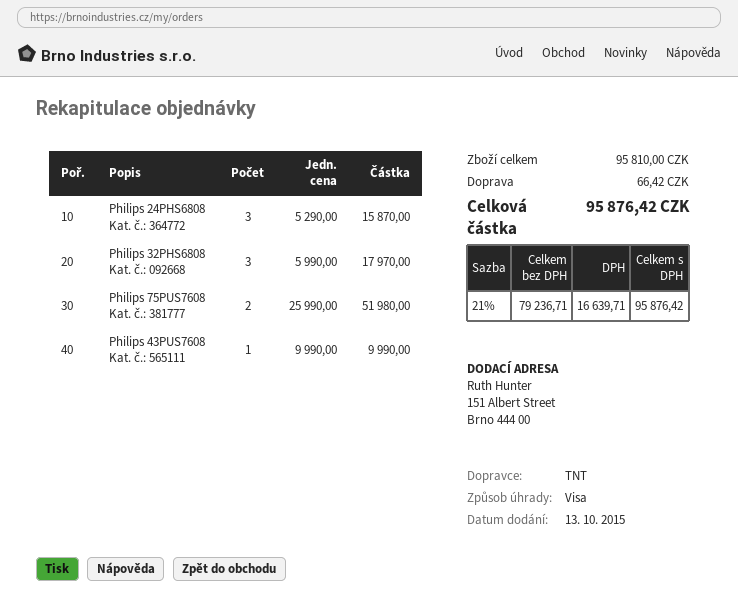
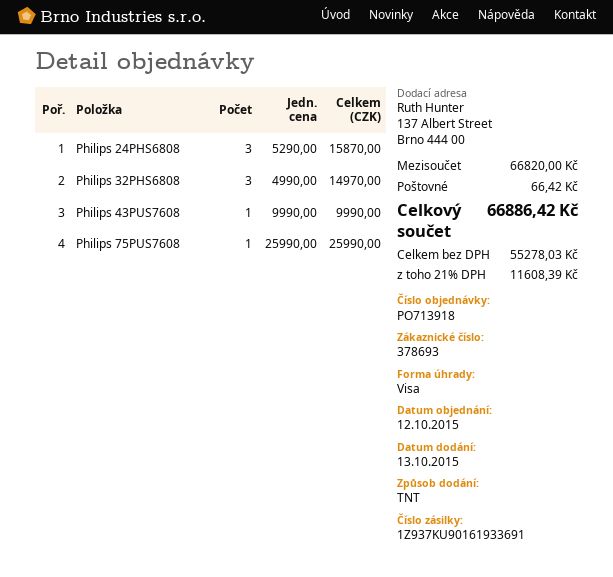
ship to: 151 Albert Street, Brno 444 00 -> 137 Albert Street, Brno 444 00
Philips 32PHS6808: 3 x 5990.00 = 17970.00 -> 3 x 4990.00 = 14970.00
Philips 75PUS7608: 2 x 25990.00 = 51980.00 -> 1 x 25990.00 = 25990.00
subtotal: 95810.00 -> 66820.00
net: 79236.71 -> 55278.03
tax: 21% = 16639.71 -> 21% = 11608.39
total: 95876.42 -> 66886.42

